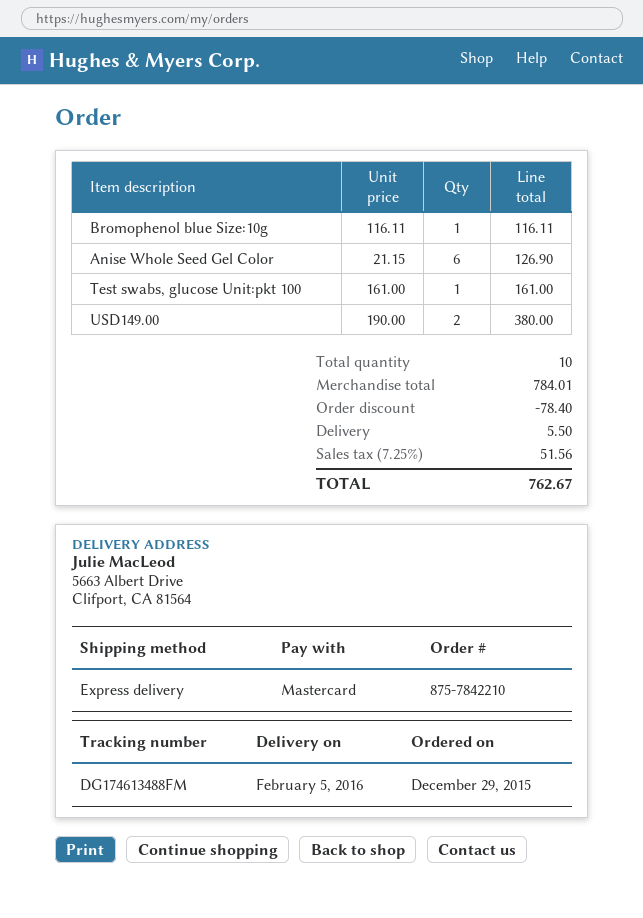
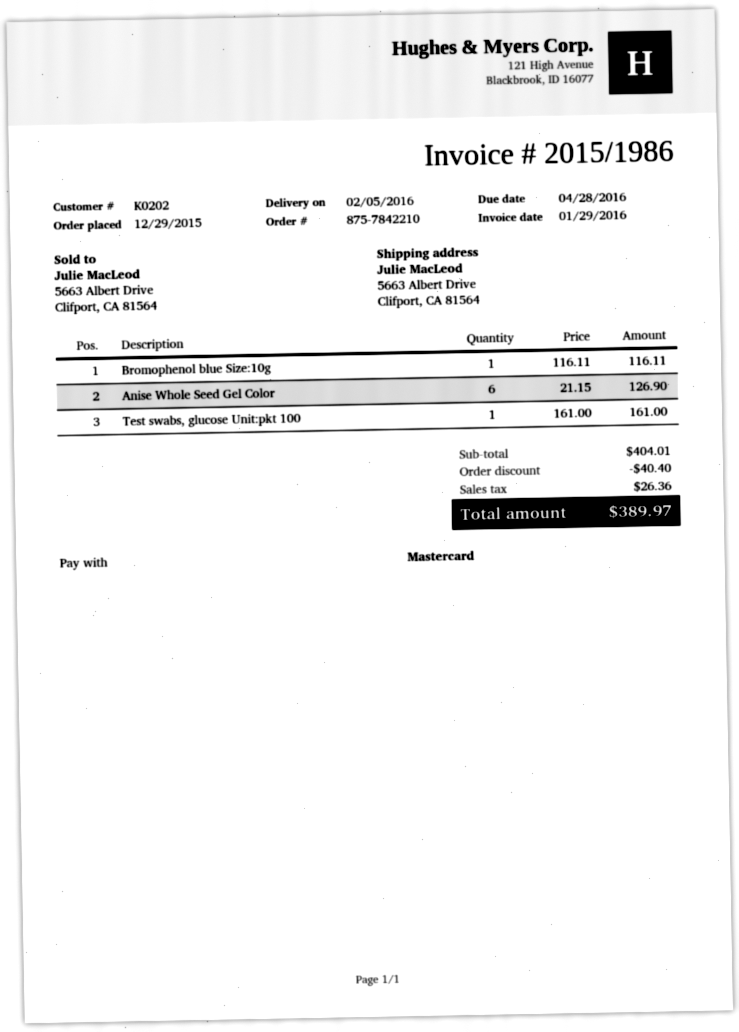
USD149.00: 2 x 190.00 = 380.00 -> none
subtotal: 784.01 -> 404.01
discount: 78.40 -> 40.40
shipping: 5.50 -> none
tax: 51.56 -> 26.36
total: 762.67 -> 389.97

